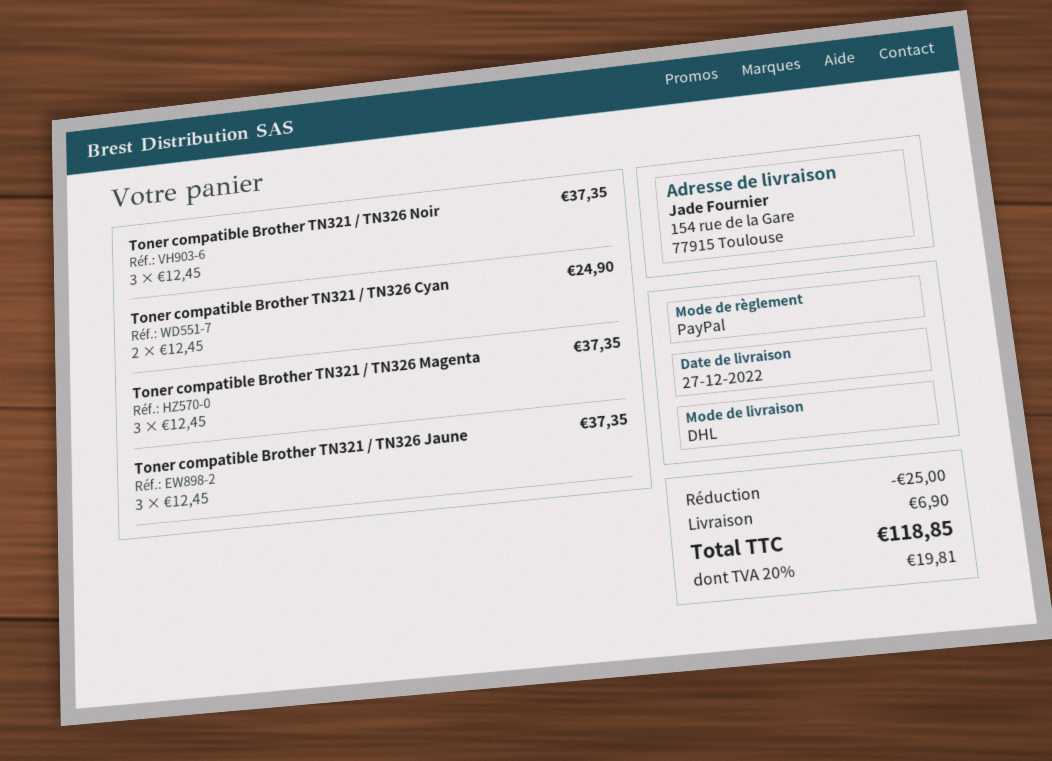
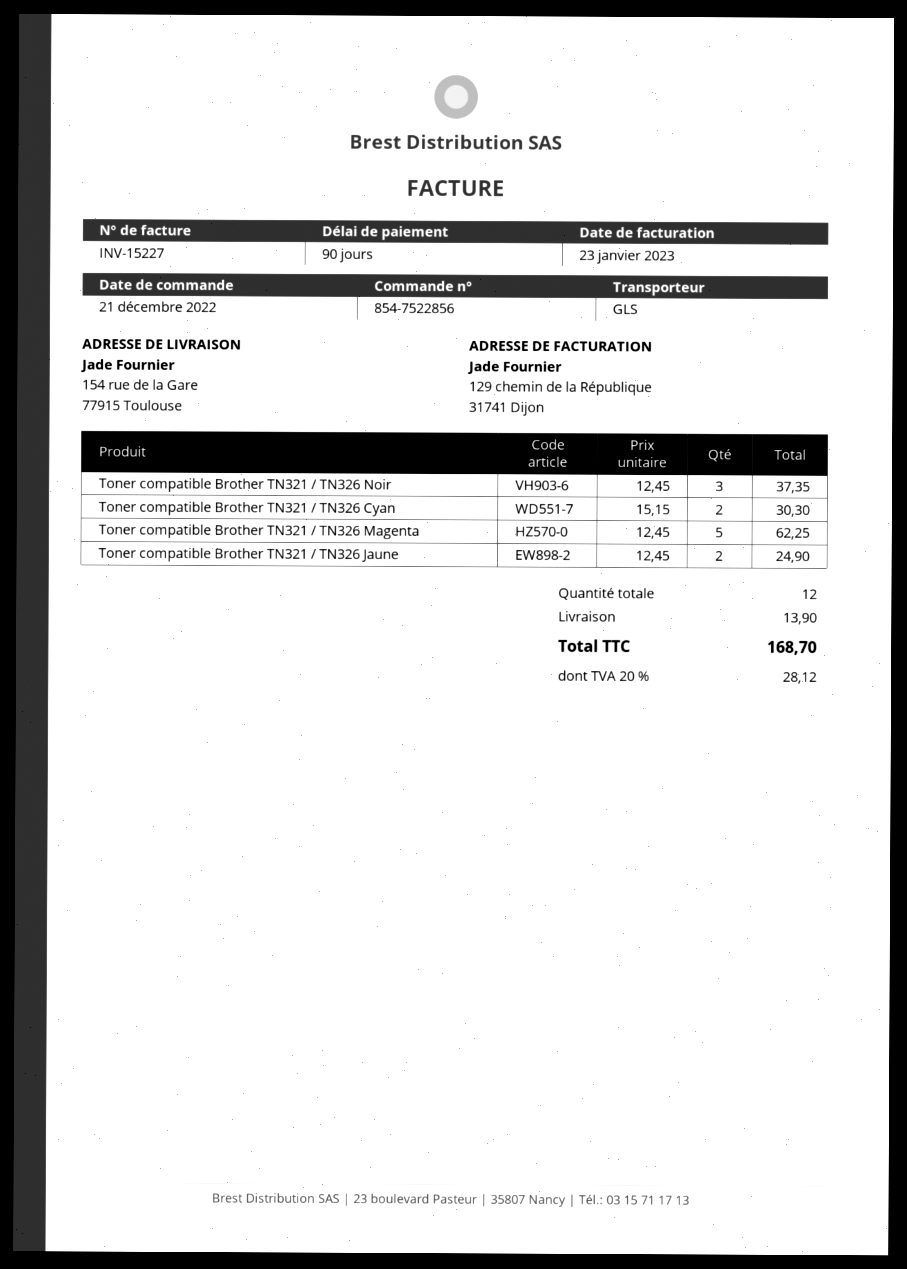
shipping method: DHL -> GLS
Toner compatible Brother TN321 / TN326 Cyan: 2 x 12.45 = 24.90 -> 2 x 15.15 = 30.30
Toner compatible Brother TN321 / TN326 Magenta: 3 x 12.45 = 37.35 -> 5 x 12.45 = 62.25
Toner compatible Brother TN321 / TN326 Jaune: 3 x 12.45 = 37.35 -> 2 x 12.45 = 24.90
discount: 25.00 -> none
shipping: 6.90 -> 13.90
tax: 20% = 19.81 -> 20% = 28.12
total: 118.85 -> 168.70

